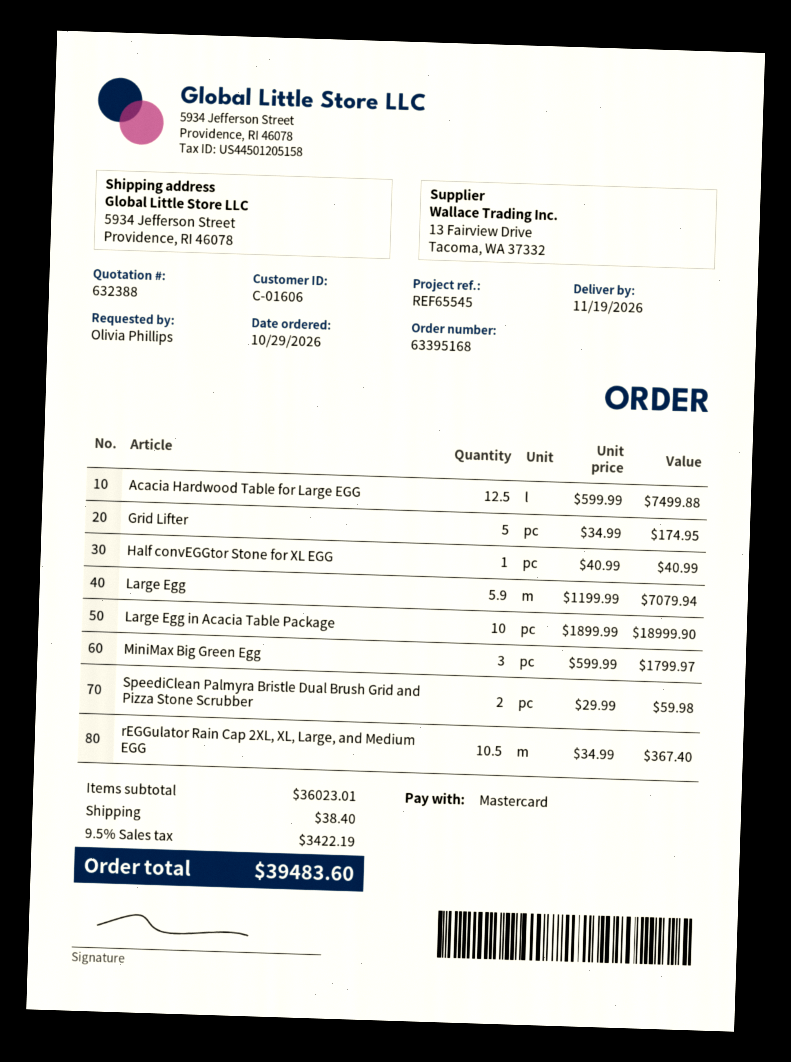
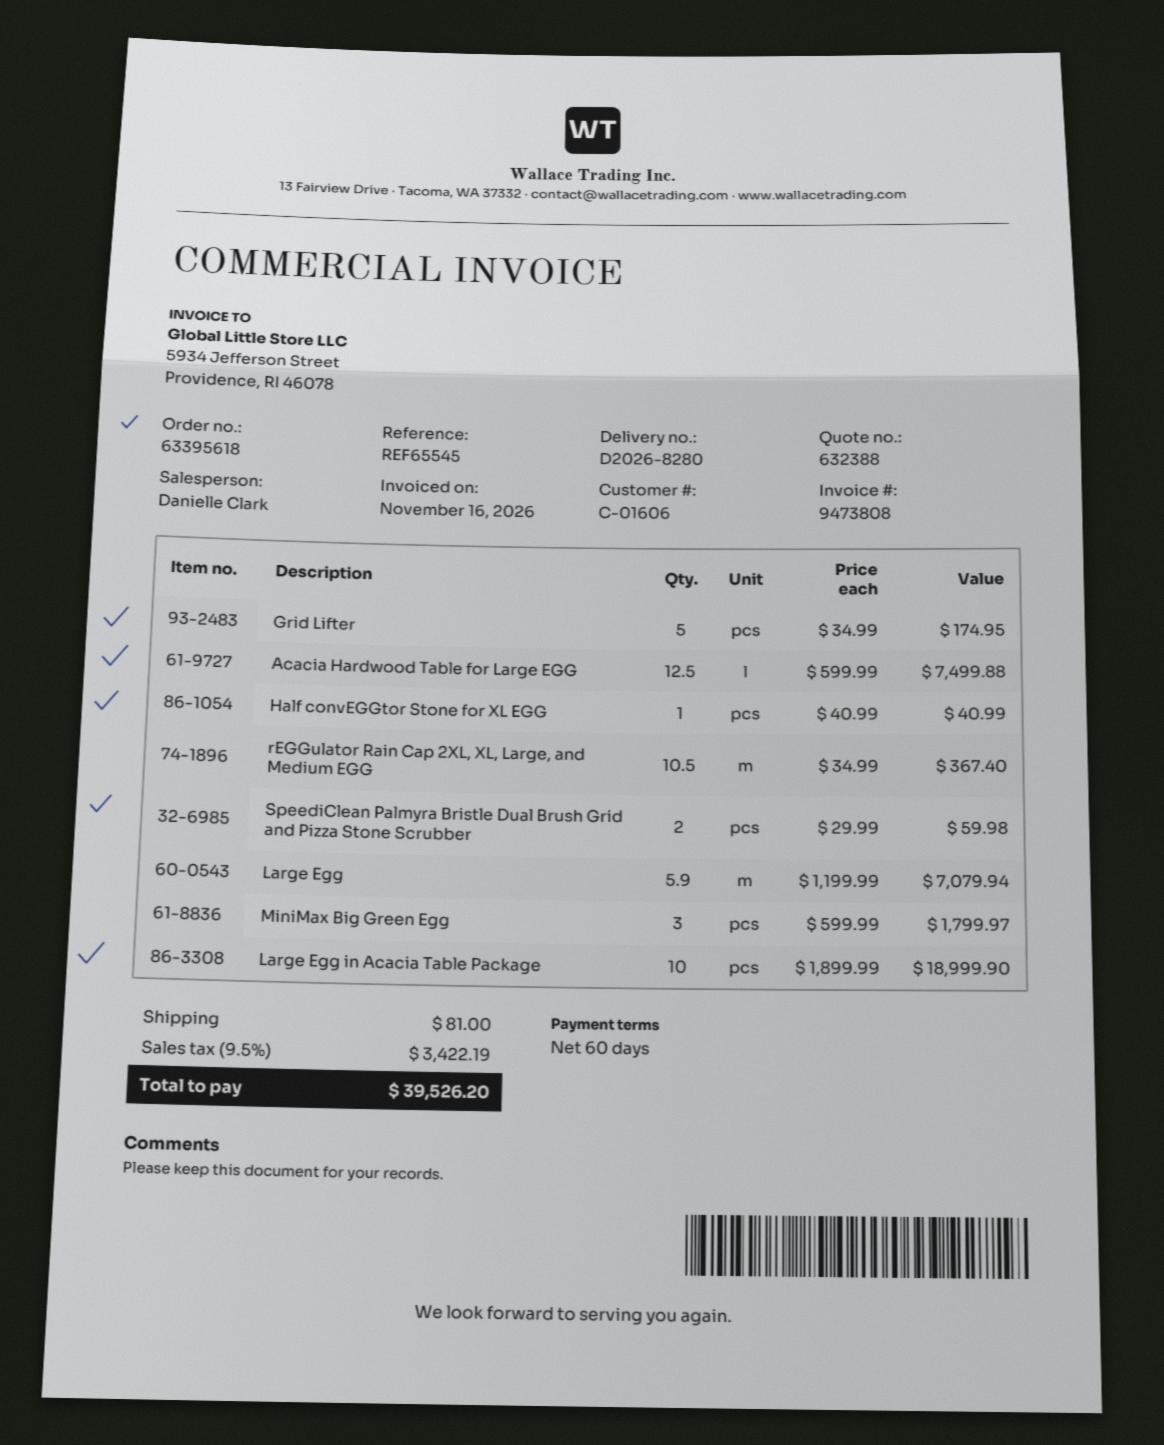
order number: 63395168 -> 63395618
shipping: 38.40 -> 81.00
total: 39483.60 -> 39526.20

